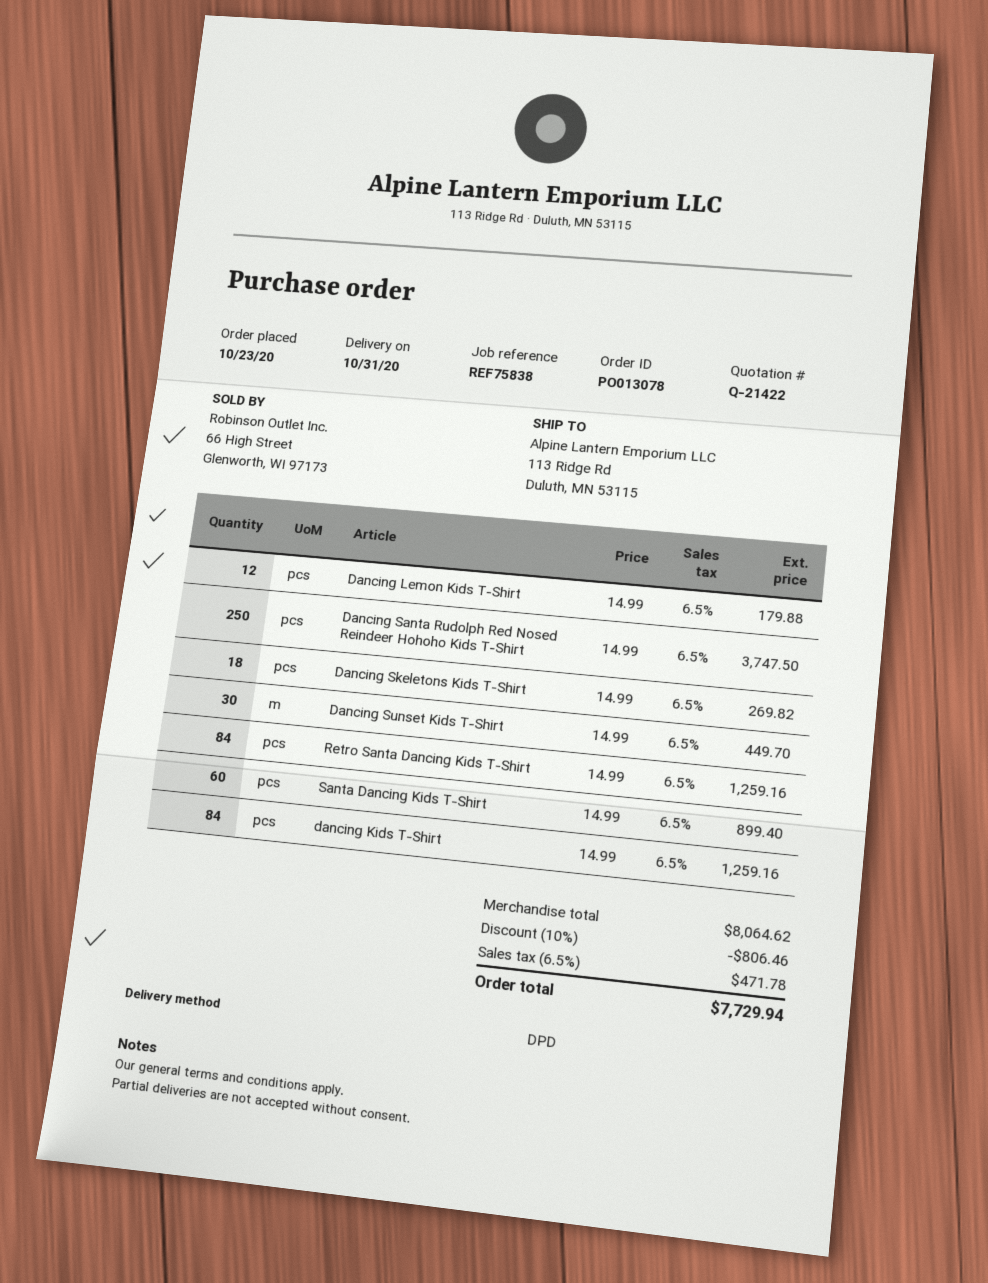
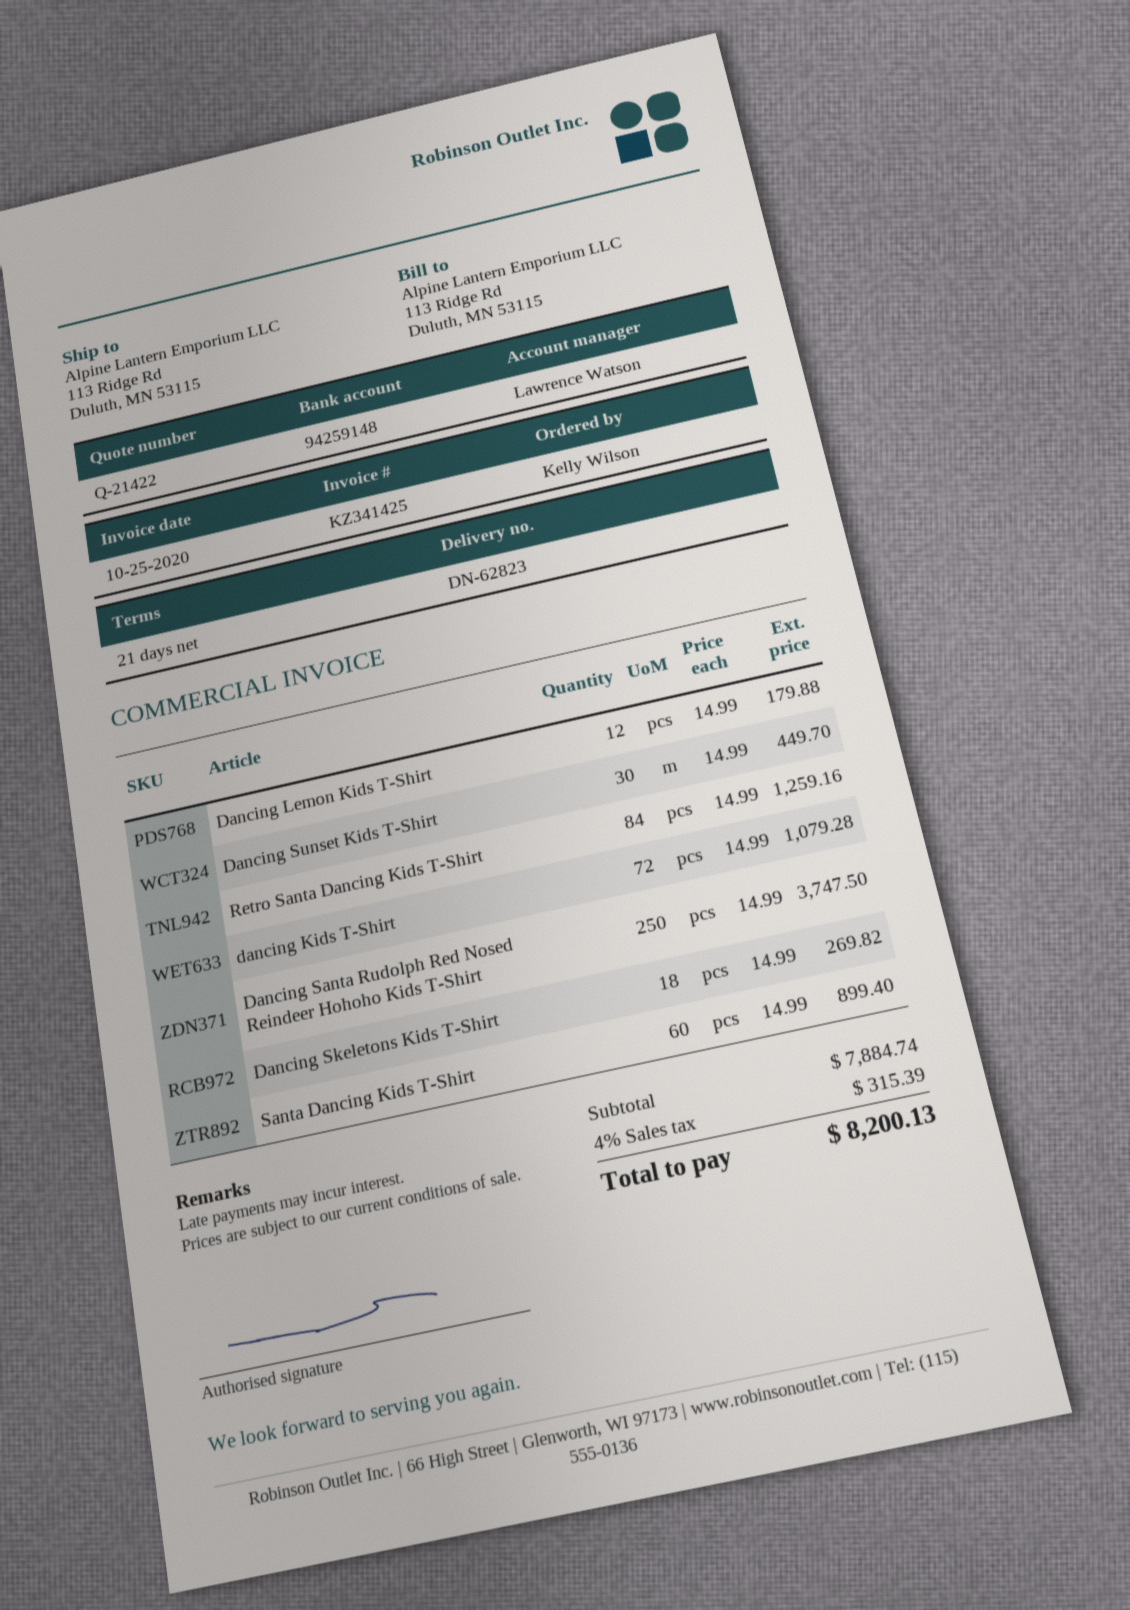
dancing Kids T-Shirt: 84 x 14.99 = 1259.16 -> 72 x 14.99 = 1079.28
subtotal: 8064.62 -> 7884.74
discount: 10% = 806.46 -> none
tax: 6.5% = 471.78 -> 4% = 315.39
total: 7729.94 -> 8200.13

